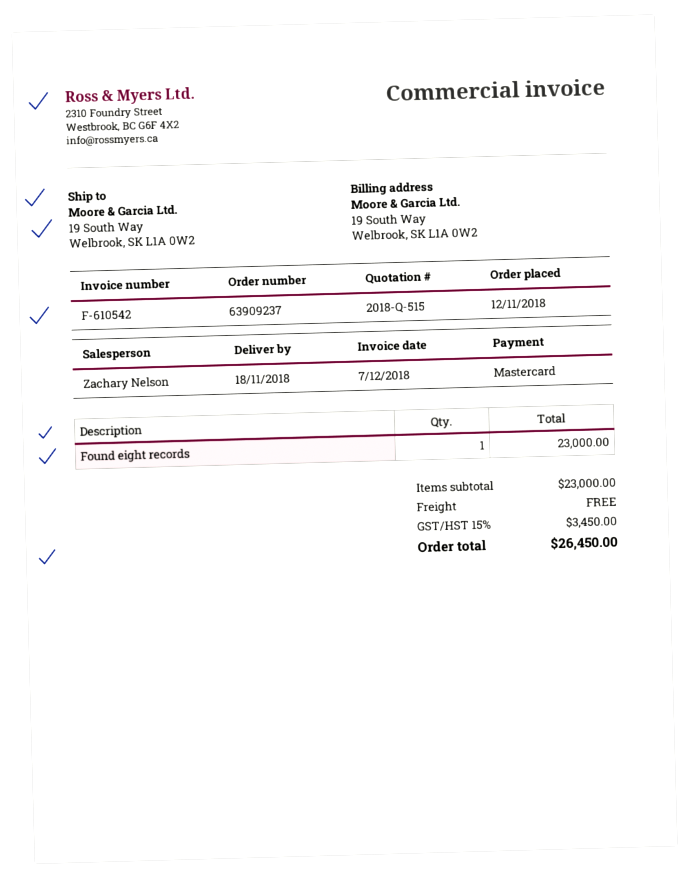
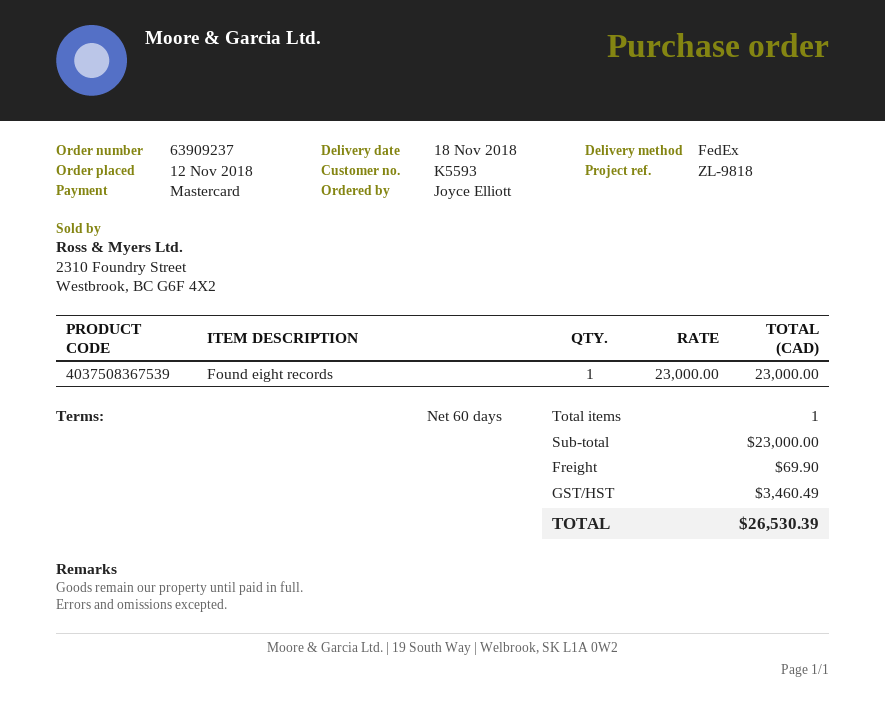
shipping: 0.00 -> 69.90
tax: 3450.00 -> 3460.49
total: 26450.00 -> 26530.39

